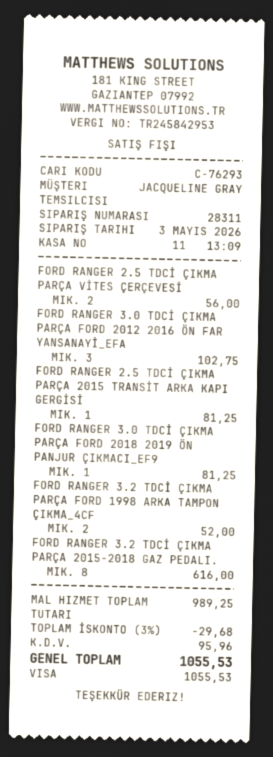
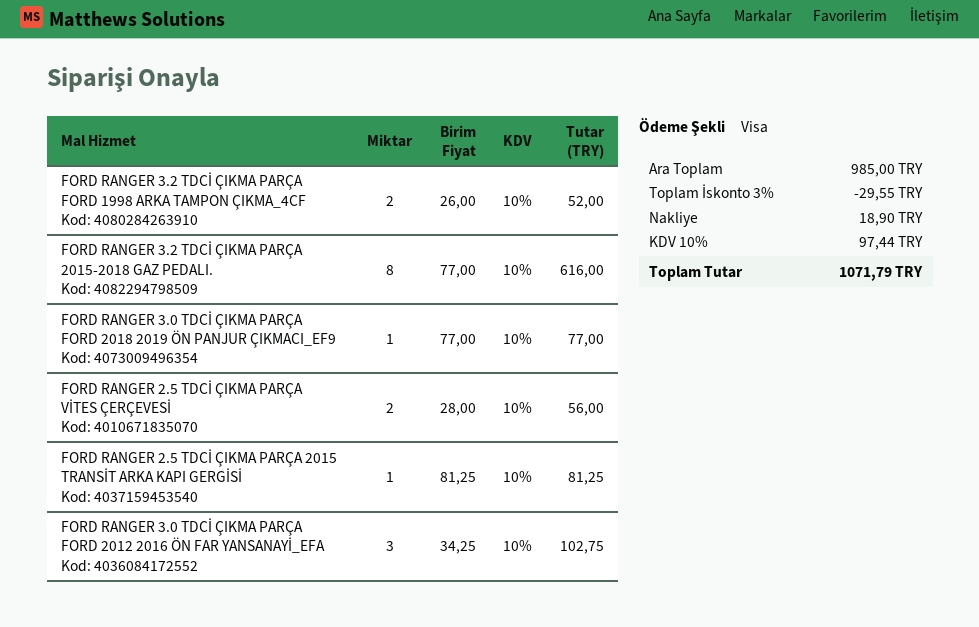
FORD RANGER 3.0 TDCİ ÇIKMA PARÇA FORD 2018 2019 ÖN PANJUR ÇIKMACI_EF9: 1 for 81.25 -> 1 for 77.00
subtotal: 989.25 -> 985.00
discount: 3% = 29.68 -> 3% = 29.55
shipping: none -> 18.90
tax: 95.96 -> 97.44
total: 1055.53 -> 1071.79

